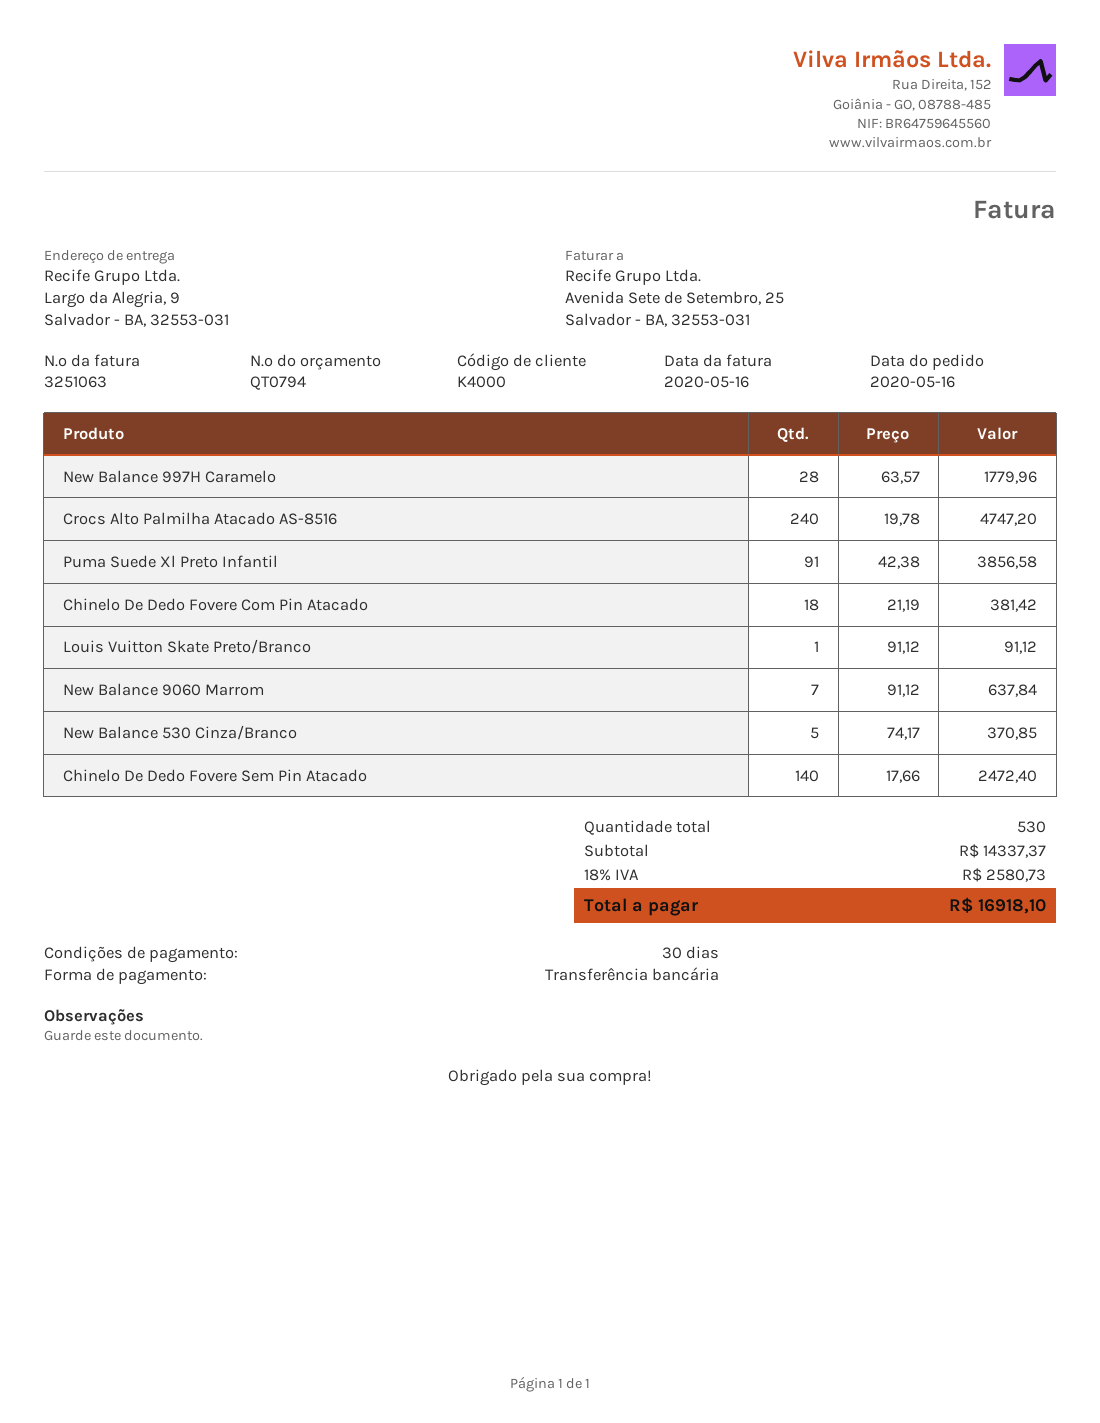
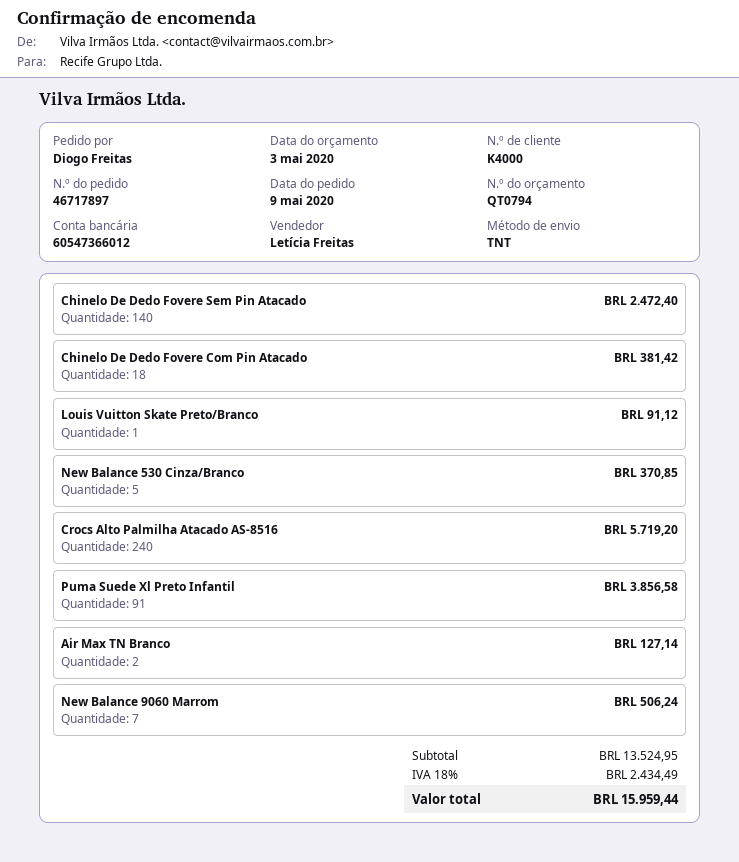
order date: 2020-05-16 -> 2020-05-09
New Balance 997H Caramelo: 28 for 1779.96 -> none
Crocs Alto Palmilha Atacado AS-8516: 240 for 4747.20 -> 240 for 5719.20
New Balance 9060 Marrom: 7 for 637.84 -> 7 for 506.24
Air Max TN Branco: none -> 2 for 127.14
subtotal: 14337.37 -> 13524.95
tax: 18% = 2580.73 -> 18% = 2434.49
total: 16918.10 -> 15959.44

